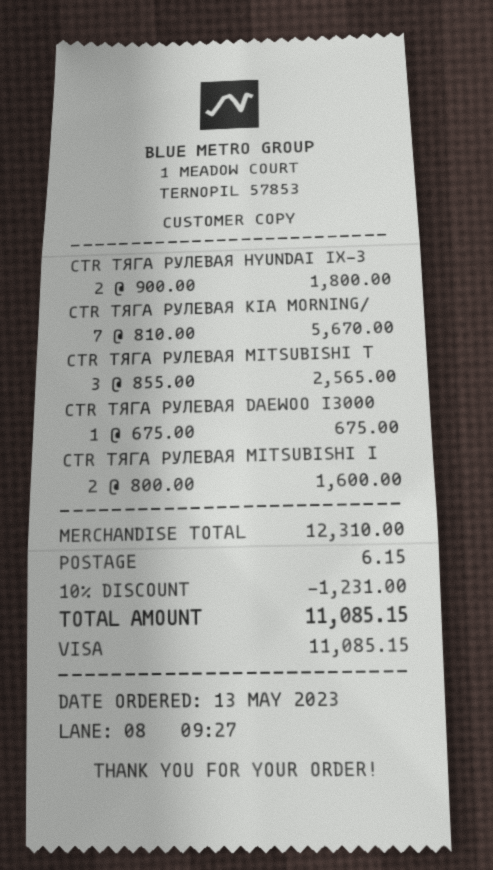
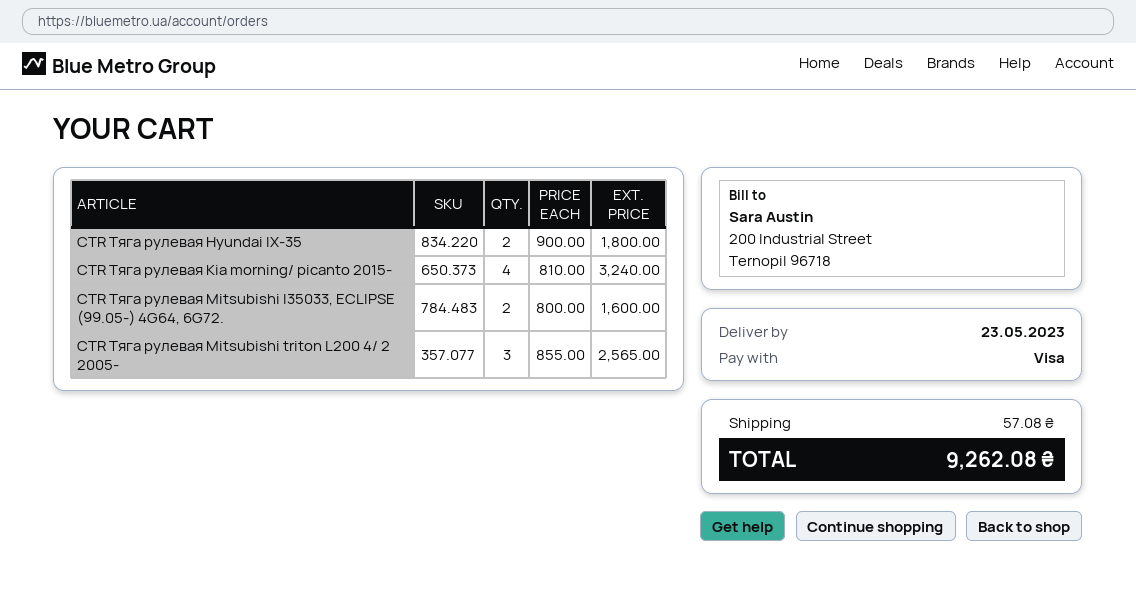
CTR ТЯГА РУЛЕВАЯ KIA MORNING/: 7 x 810.00 = 5670.00 -> 4 x 810.00 = 3240.00
CTR ТЯГА РУЛЕВАЯ DAEWOO I3000: 1 x 675.00 = 675.00 -> none
discount: 10% = 1231.00 -> none
shipping: 6.15 -> 57.08
total: 11085.15 -> 9262.08

